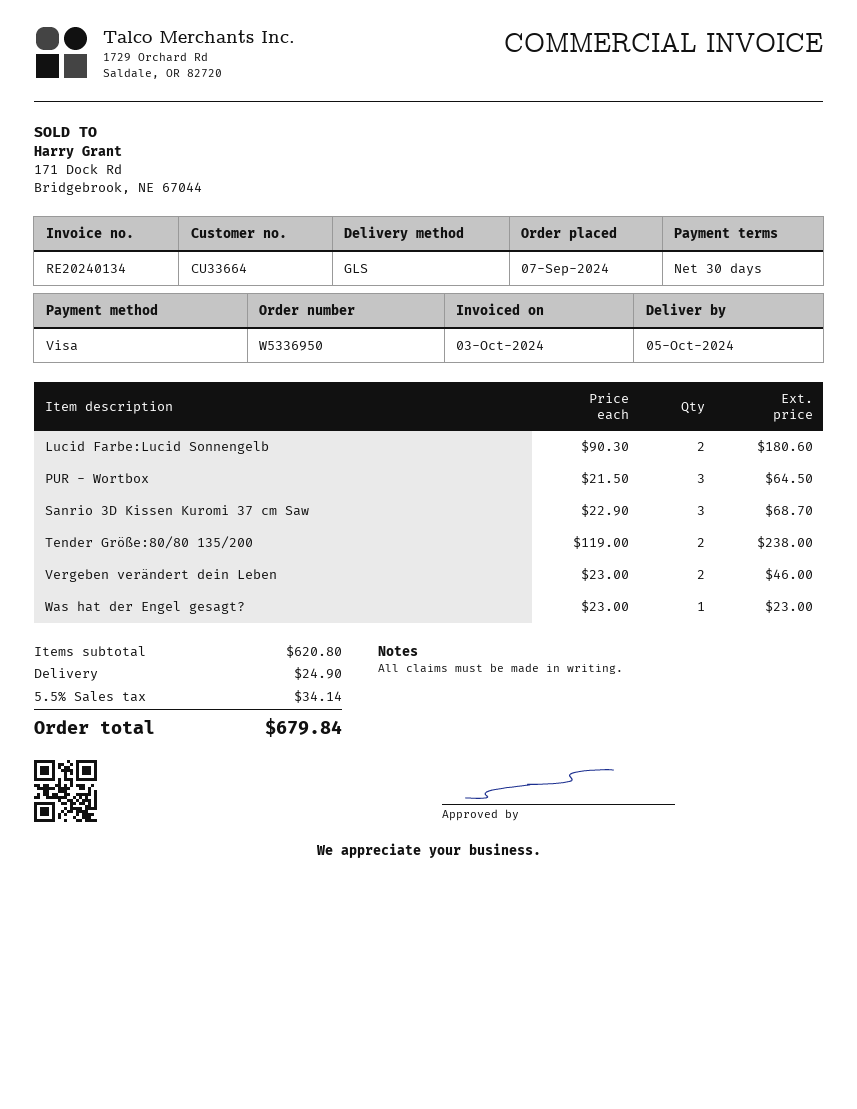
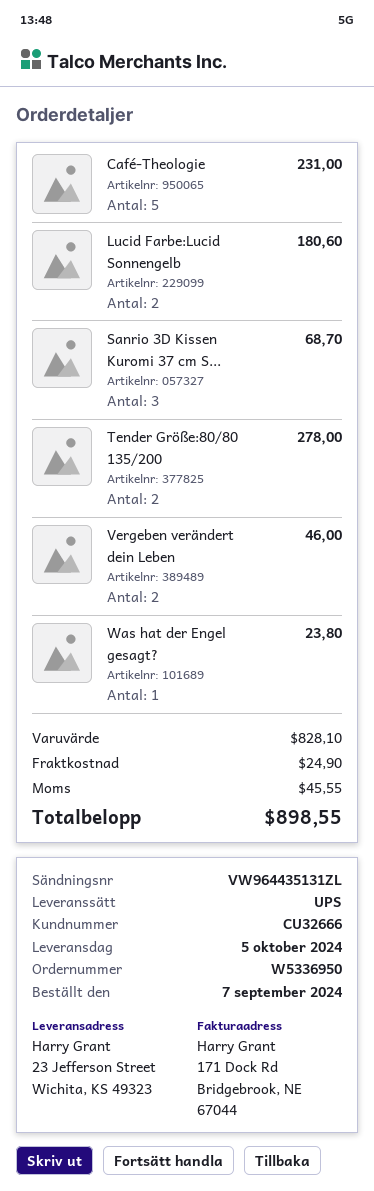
customer number: CU33664 -> CU32666
shipping method: GLS -> UPS
PUR - Wortbox: 3 for 64.50 -> none
Tender Größe:80/80 135/200: 2 for 238.00 -> 2 for 278.00
Was hat der Engel gesagt?: 1 for 23.00 -> 1 for 23.80
Café-Theologie: none -> 5 for 231.00
subtotal: 620.80 -> 828.10
tax: 34.14 -> 45.55
total: 679.84 -> 898.55

